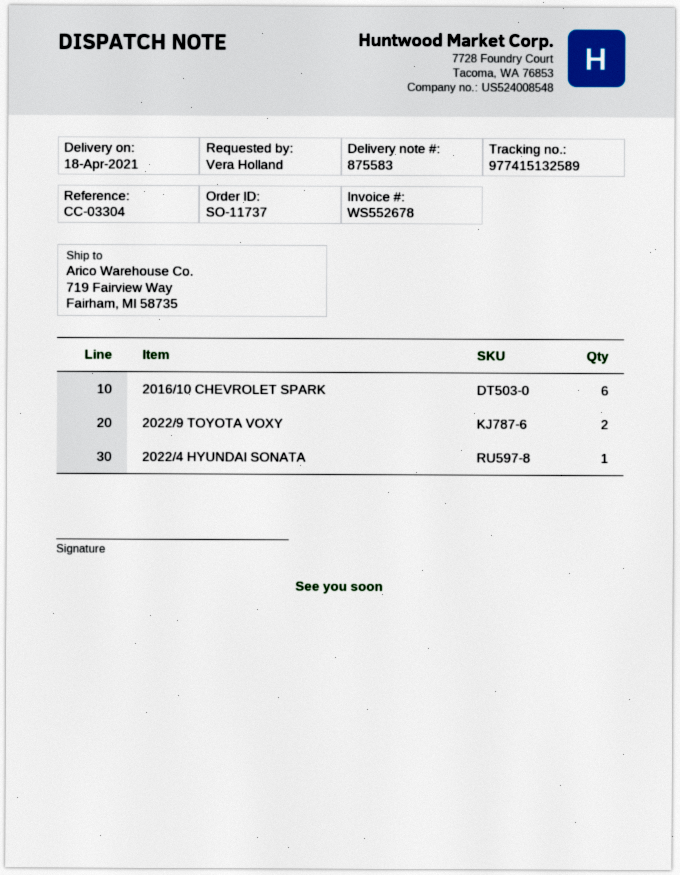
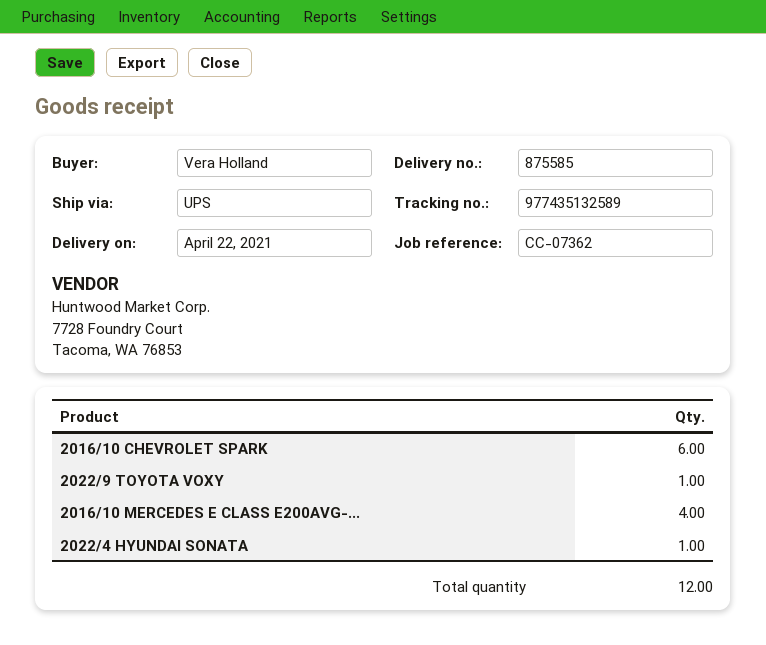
delivery note number: 875583 -> 875585
delivery date: 2021-04-18 -> 2021-04-22
reference: CC-03304 -> CC-07362
tracking number: 977415132589 -> 977435132589
2022/9 TOYOTA VOXY: 2 -> 1
2016/10 MERCEDES E CLASS E200AVG-...: none -> 4

